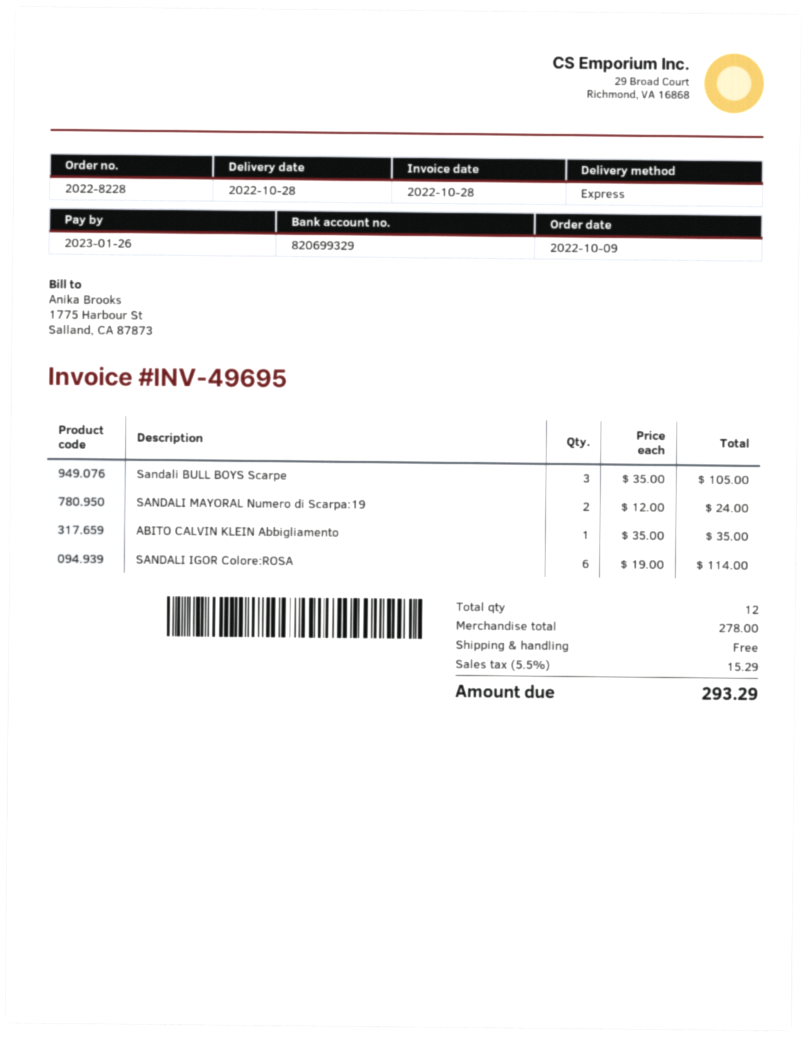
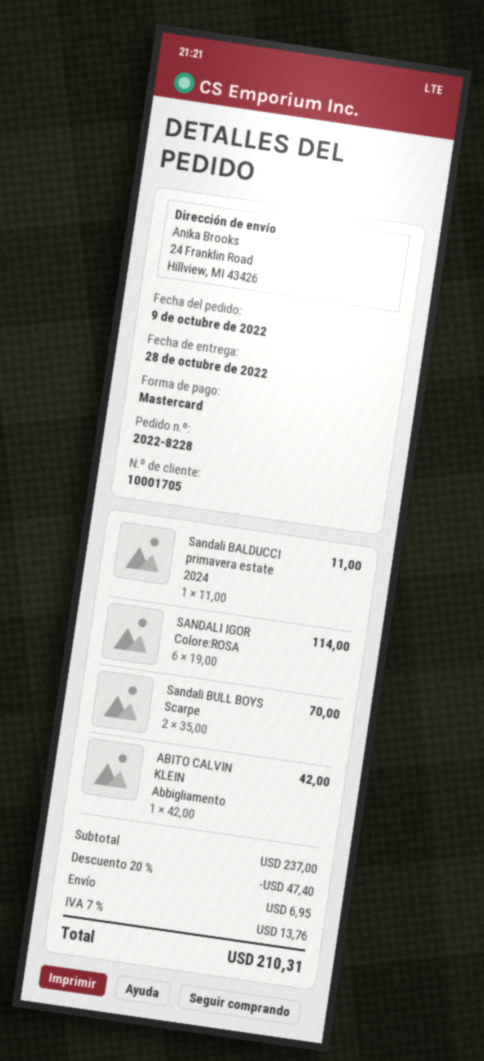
Sandali BULL BOYS Scarpe: 3 x 35.00 = 105.00 -> 2 x 35.00 = 70.00
SANDALI MAYORAL Numero di Scarpa:19: 2 x 12.00 = 24.00 -> none
ABITO CALVIN KLEIN Abbigliamento: 1 x 35.00 = 35.00 -> 1 x 42.00 = 42.00
Sandali BALDUCCI primavera estate 2024: none -> 1 x 11.00 = 11.00
subtotal: 278.00 -> 237.00
discount: none -> 20% = 47.40
shipping: 0.00 -> 6.95
tax: 5.5% = 15.29 -> 7% = 13.76
total: 293.29 -> 210.31

